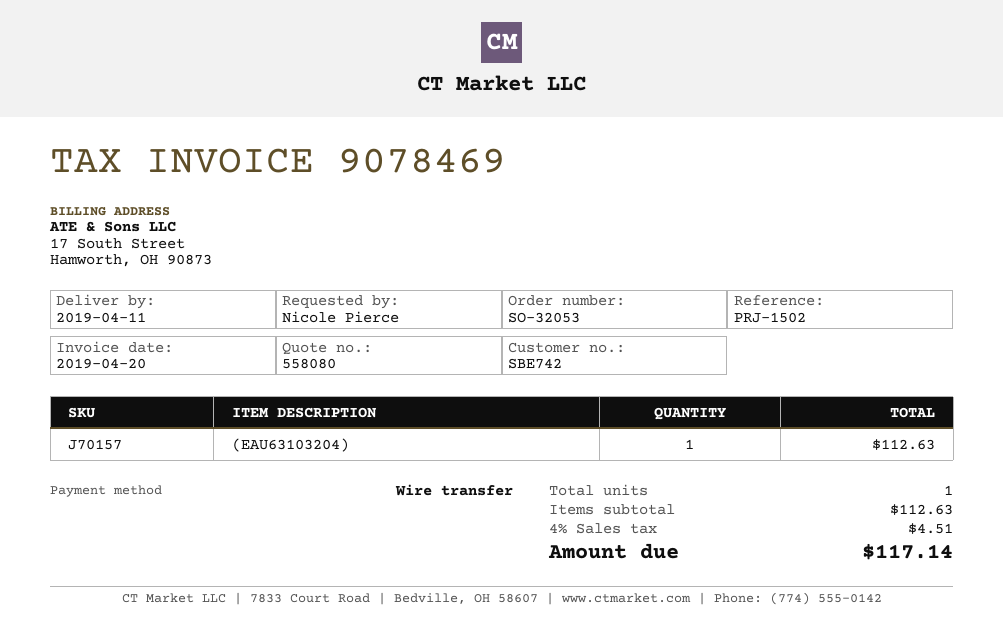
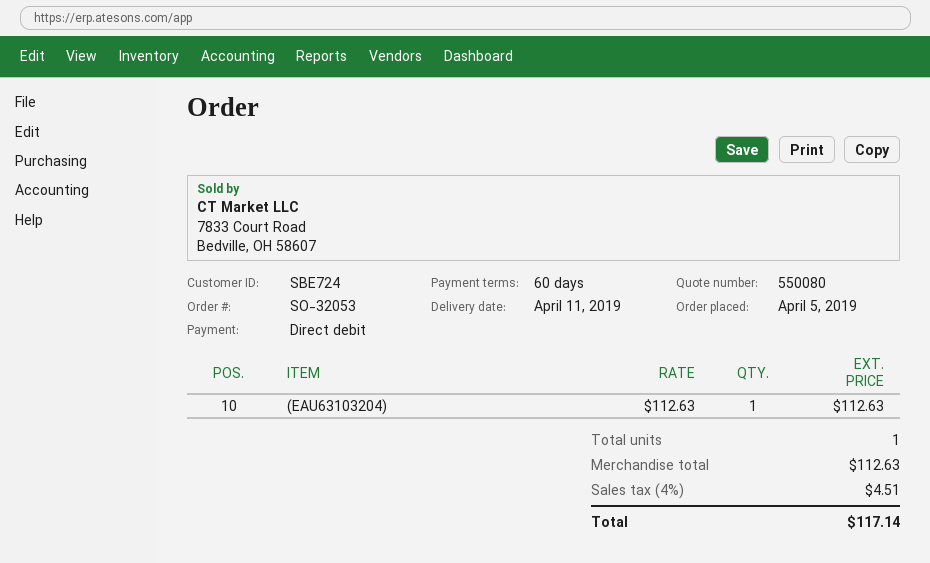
quote number: 558080 -> 550080
customer number: SBE742 -> SBE724
payment method: bank transfer -> direct debit

